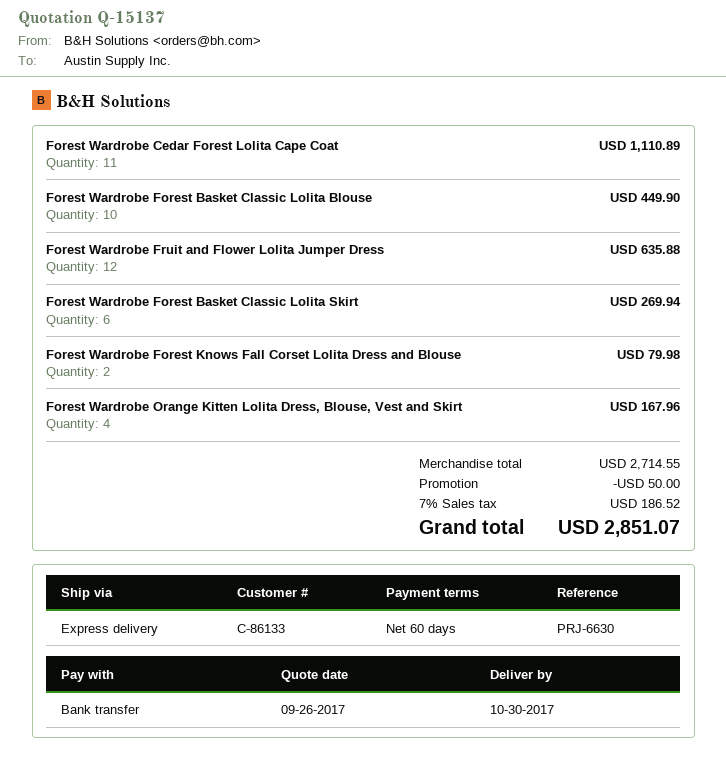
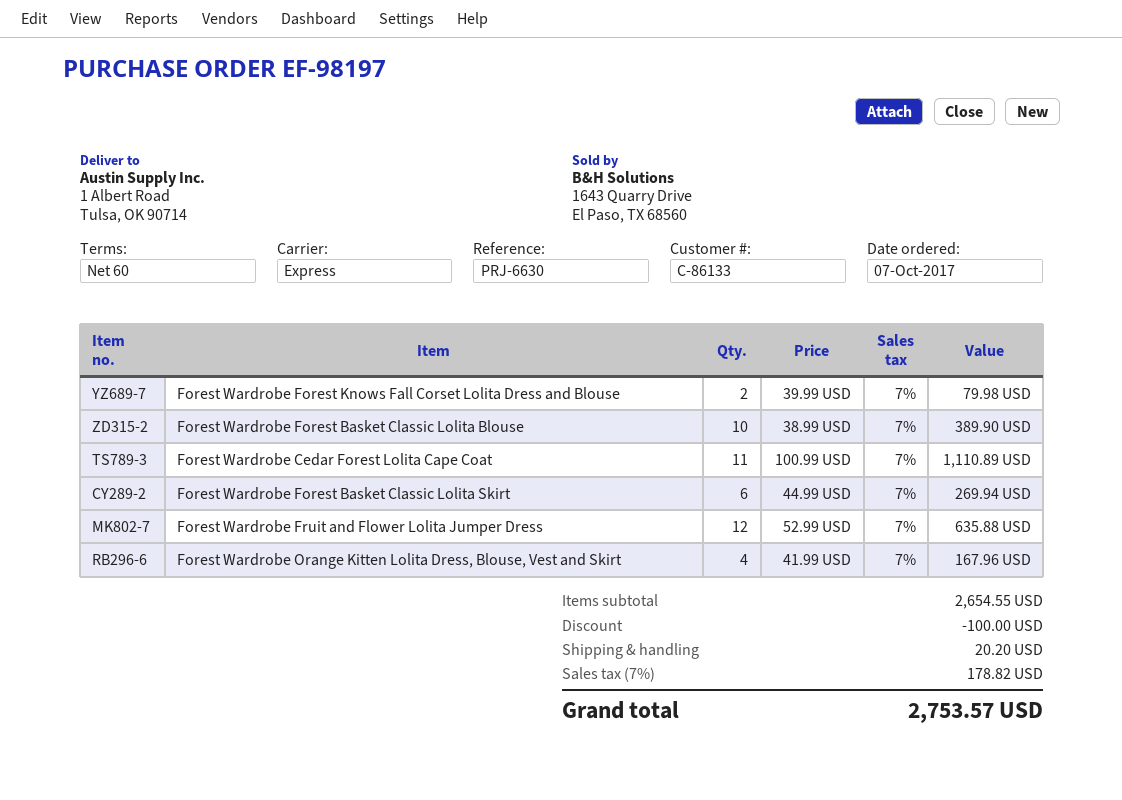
Forest Wardrobe Forest Basket Classic Lolita Blouse: 10 for 449.90 -> 10 for 389.90
subtotal: 2714.55 -> 2654.55
discount: 50.00 -> 100.00
shipping: none -> 20.20
tax: 7% = 186.52 -> 7% = 178.82
total: 2851.07 -> 2753.57

